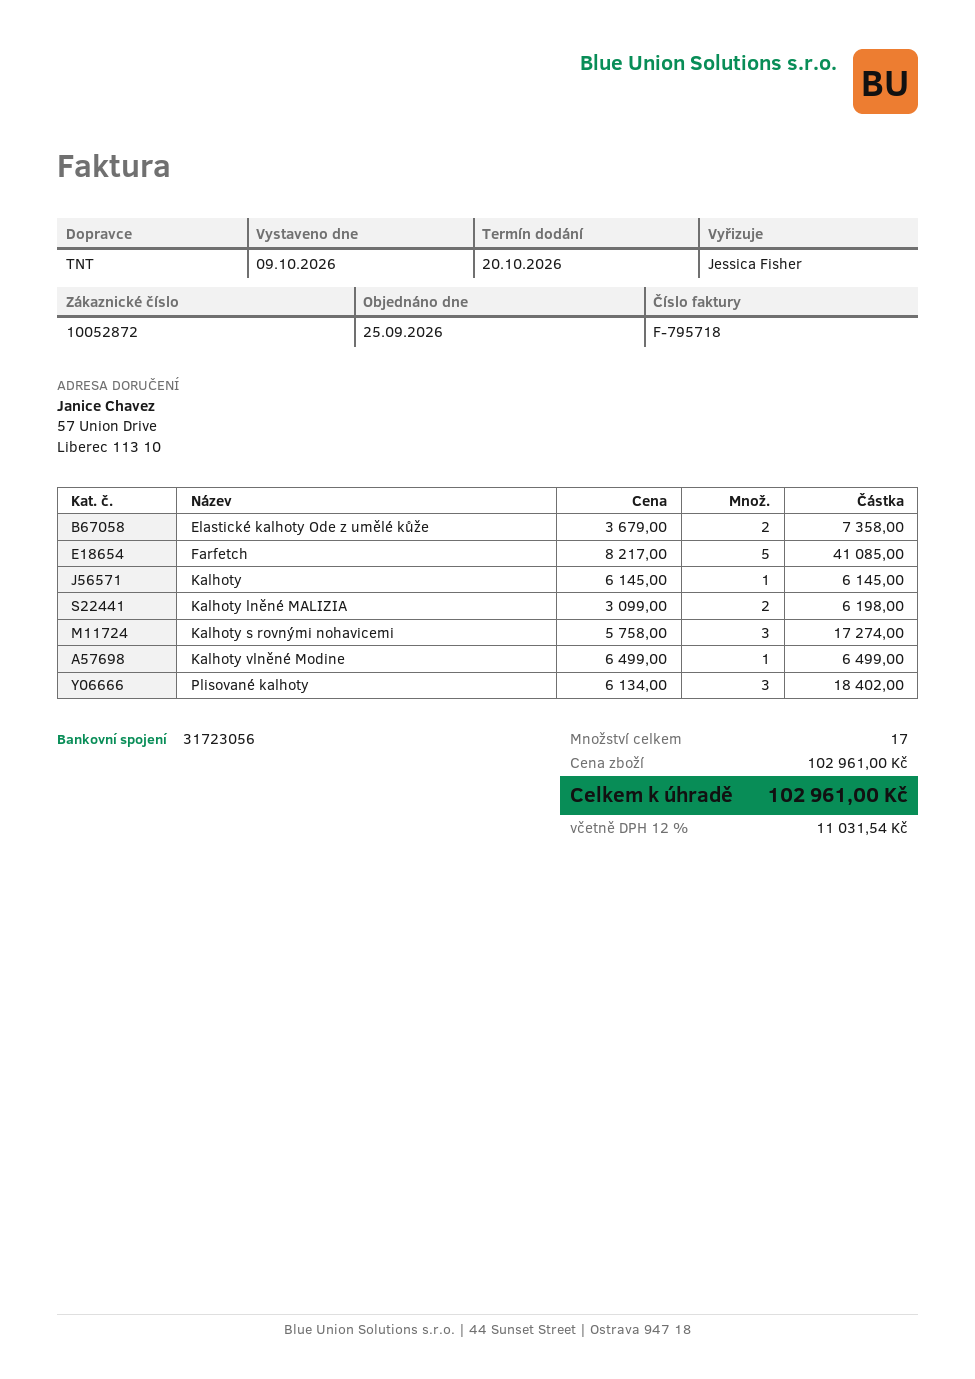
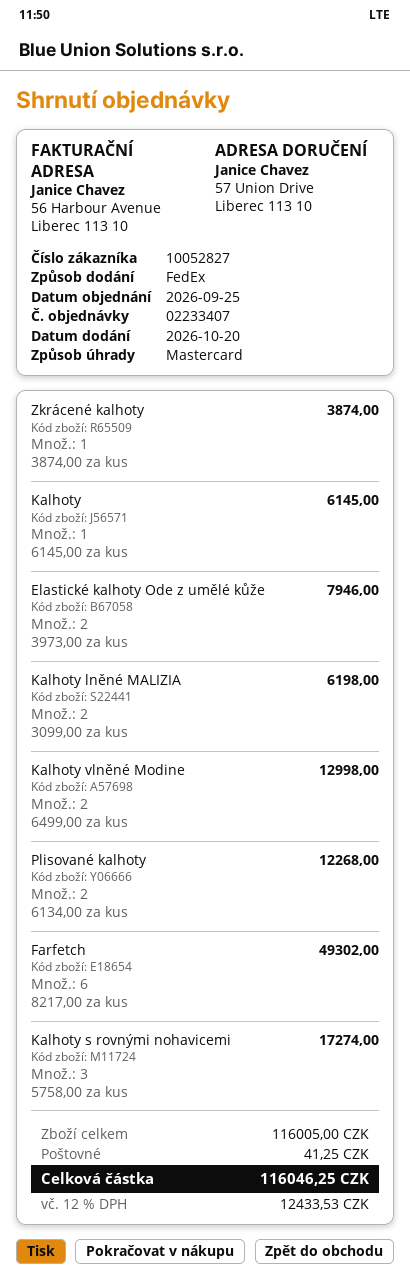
customer number: 10052872 -> 10052827
shipping method: TNT -> FedEx
Elastické kalhoty Ode z umělé kůže: 2 x 3679.00 = 7358.00 -> 2 x 3973.00 = 7946.00
Farfetch: 5 x 8217.00 = 41085.00 -> 6 x 8217.00 = 49302.00
Kalhoty vlněné Modine: 1 x 6499.00 = 6499.00 -> 2 x 6499.00 = 12998.00
Plisované kalhoty: 3 x 6134.00 = 18402.00 -> 2 x 6134.00 = 12268.00
Zkrácené kalhoty: none -> 1 x 3874.00 = 3874.00
subtotal: 102961.00 -> 116005.00
shipping: none -> 41.25
tax: 12% = 11031.54 -> 12% = 12433.53
total: 102961.00 -> 116046.25

